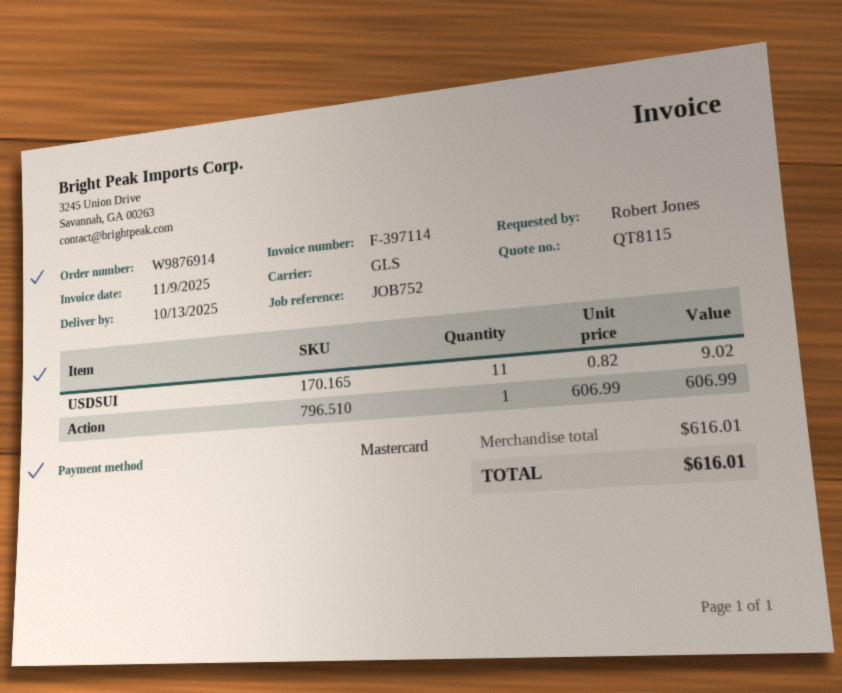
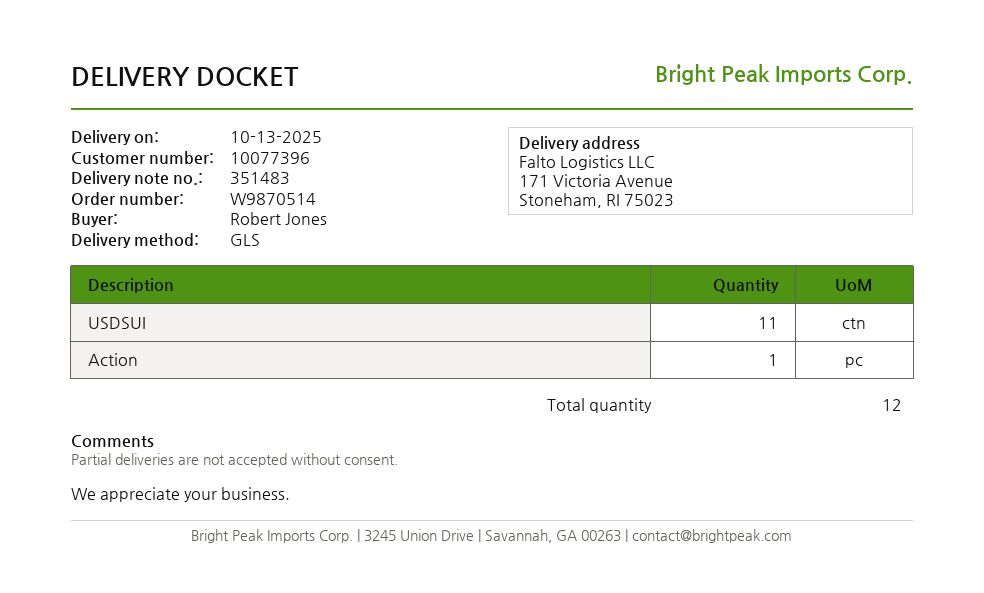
order number: W9876914 -> W9870514

